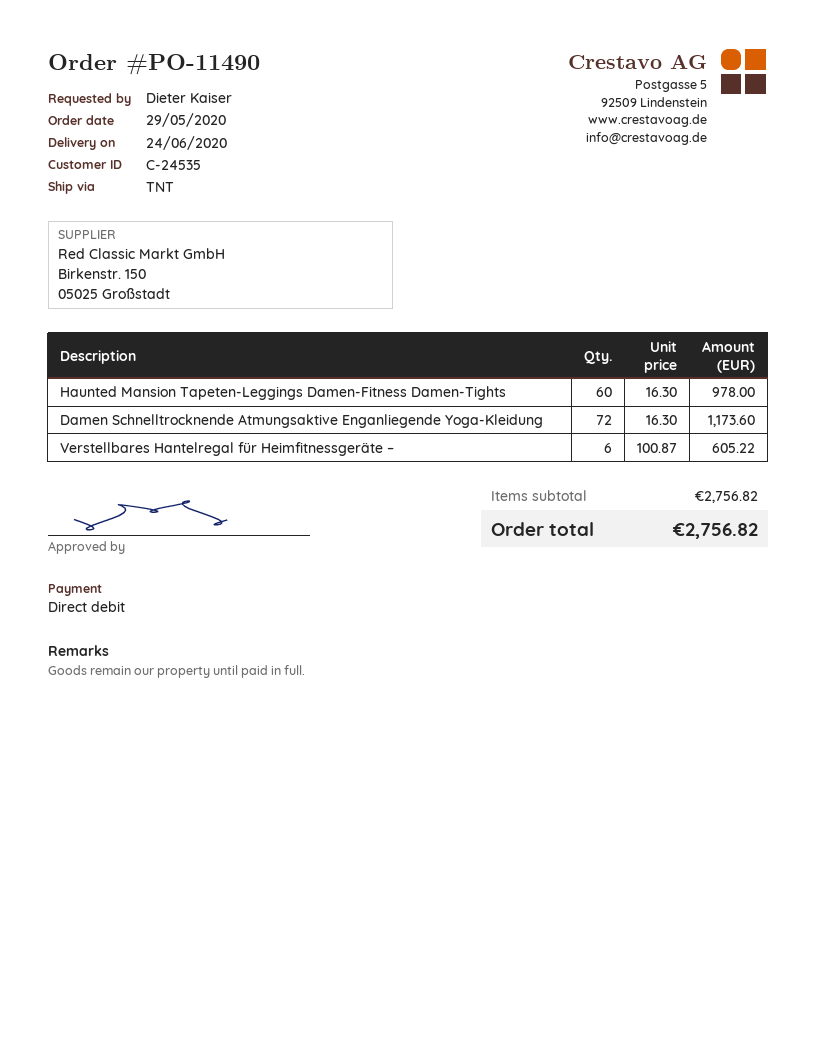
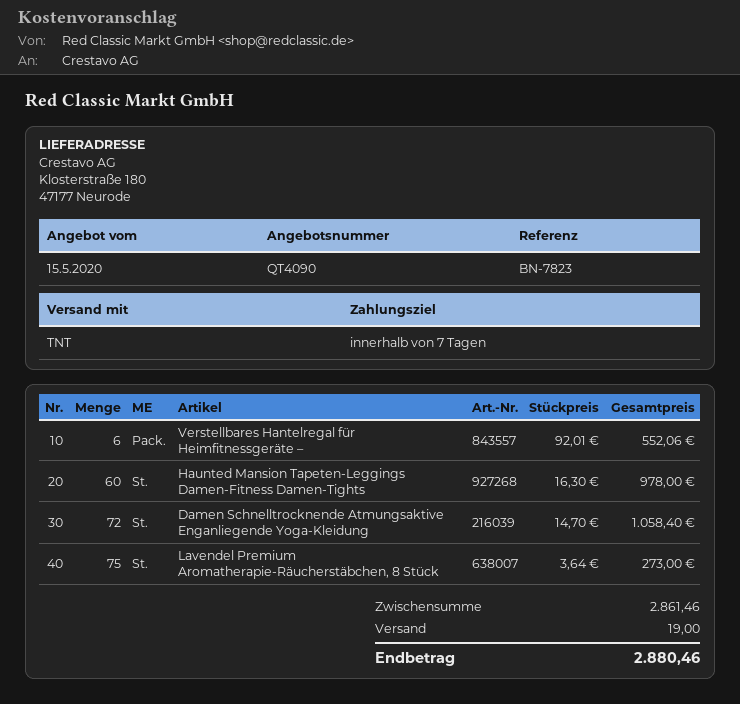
Damen Schnelltrocknende Atmungsaktive Enganliegende Yoga-Kleidung: 72 x 16.30 = 1173.60 -> 72 x 14.70 = 1058.40
Verstellbares Hantelregal für Heimfitnessgeräte –: 6 x 100.87 = 605.22 -> 6 x 92.01 = 552.06
Lavendel Premium Aromatherapie-Räucherstäbchen, 8 Stück: none -> 75 x 3.64 = 273.00
subtotal: 2756.82 -> 2861.46
shipping: none -> 19.00
total: 2756.82 -> 2880.46

